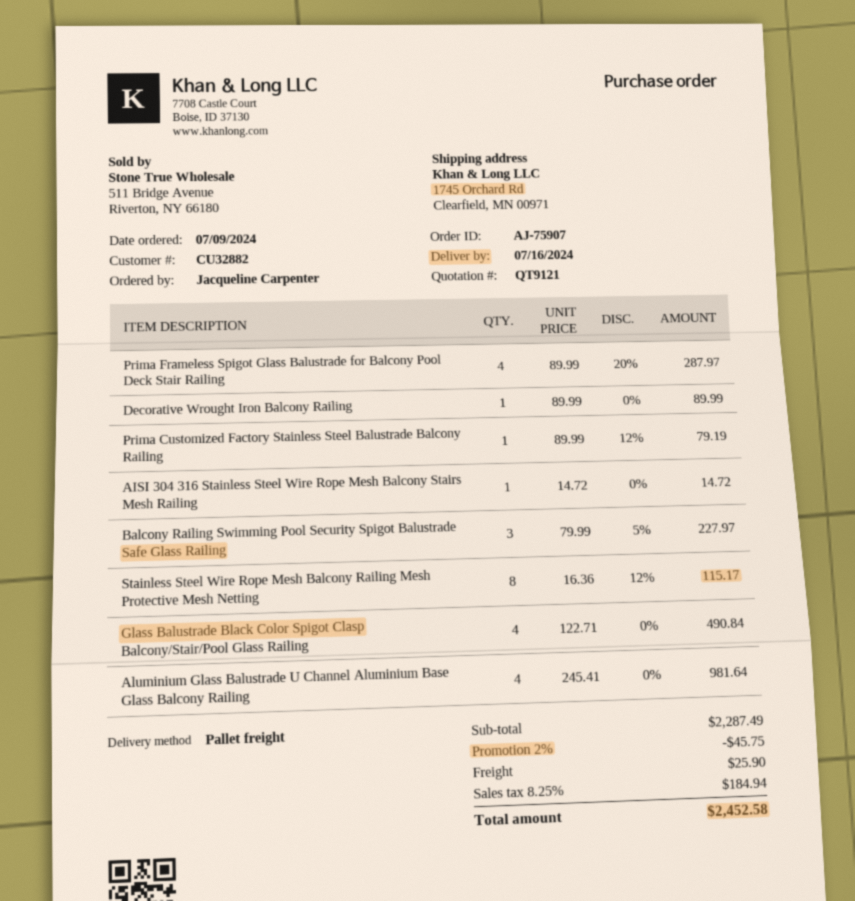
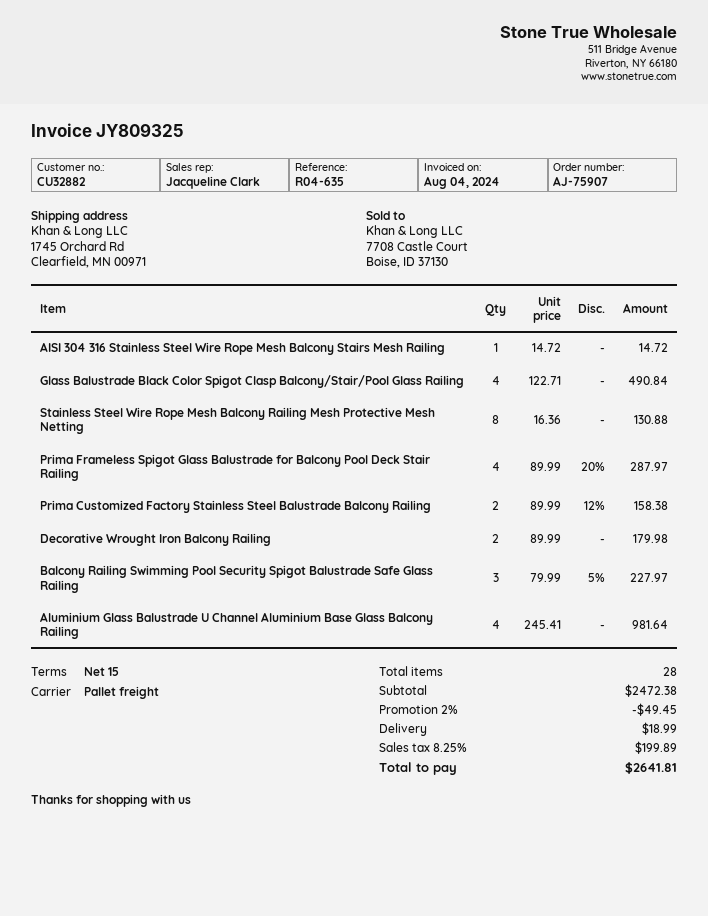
Decorative Wrought Iron Balcony Railing: 1 x 89.99 = 89.99 -> 2 x 89.99 = 179.98
Prima Customized Factory Stainless Steel Balustrade Balcony Railing: 1 x 89.99 - 12% = 79.19 -> 2 x 89.99 - 12% = 158.38
Stainless Steel Wire Rope Mesh Balcony Railing Mesh Protective Mesh Netting: 8 x 16.36 - 12% = 115.17 -> 8 x 16.36 = 130.88
subtotal: 2287.49 -> 2472.38
discount: 2% = 45.75 -> 2% = 49.45
shipping: 25.90 -> 18.99
tax: 8.25% = 184.94 -> 8.25% = 199.89
total: 2452.58 -> 2641.81

